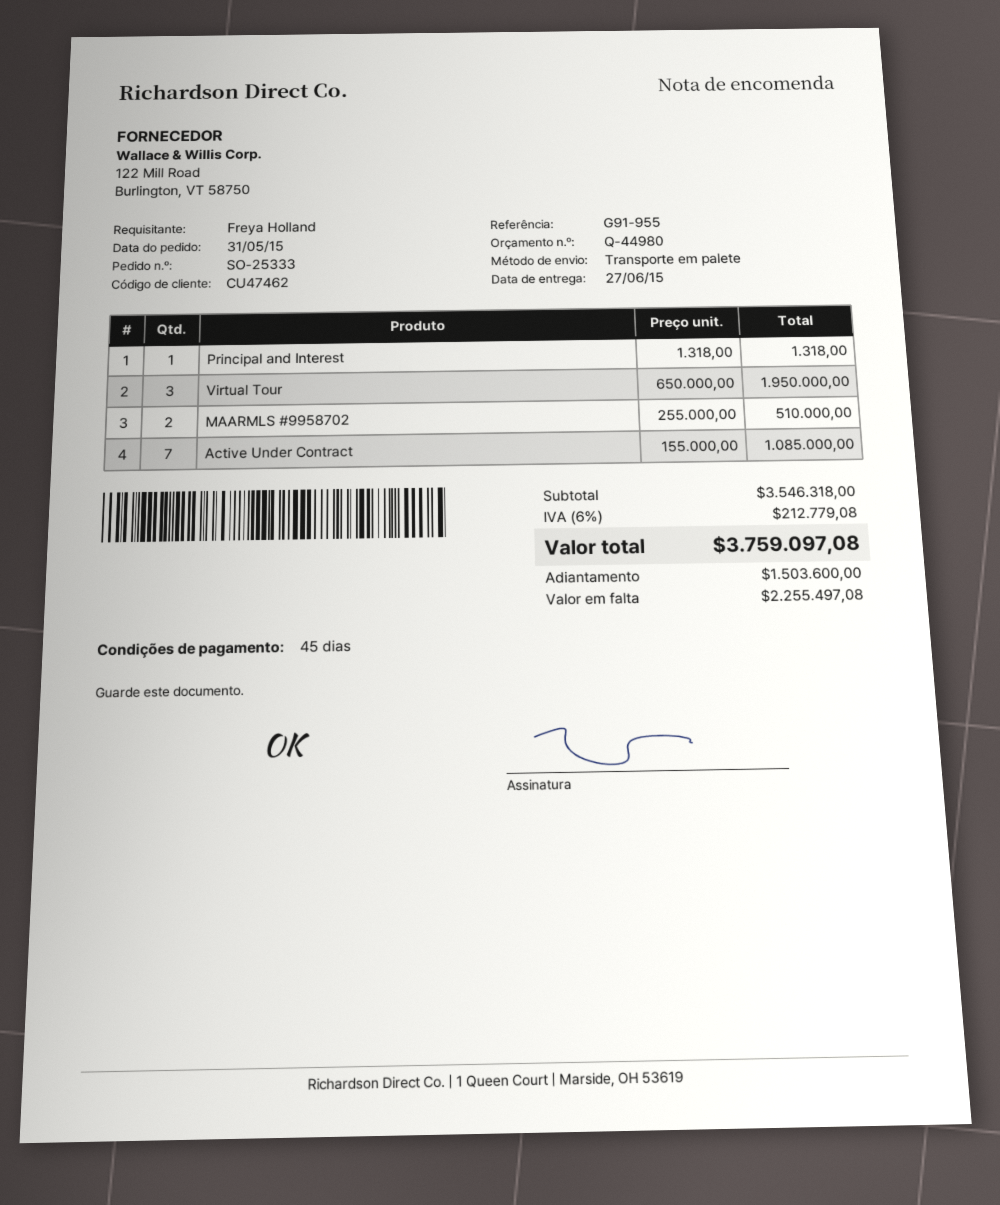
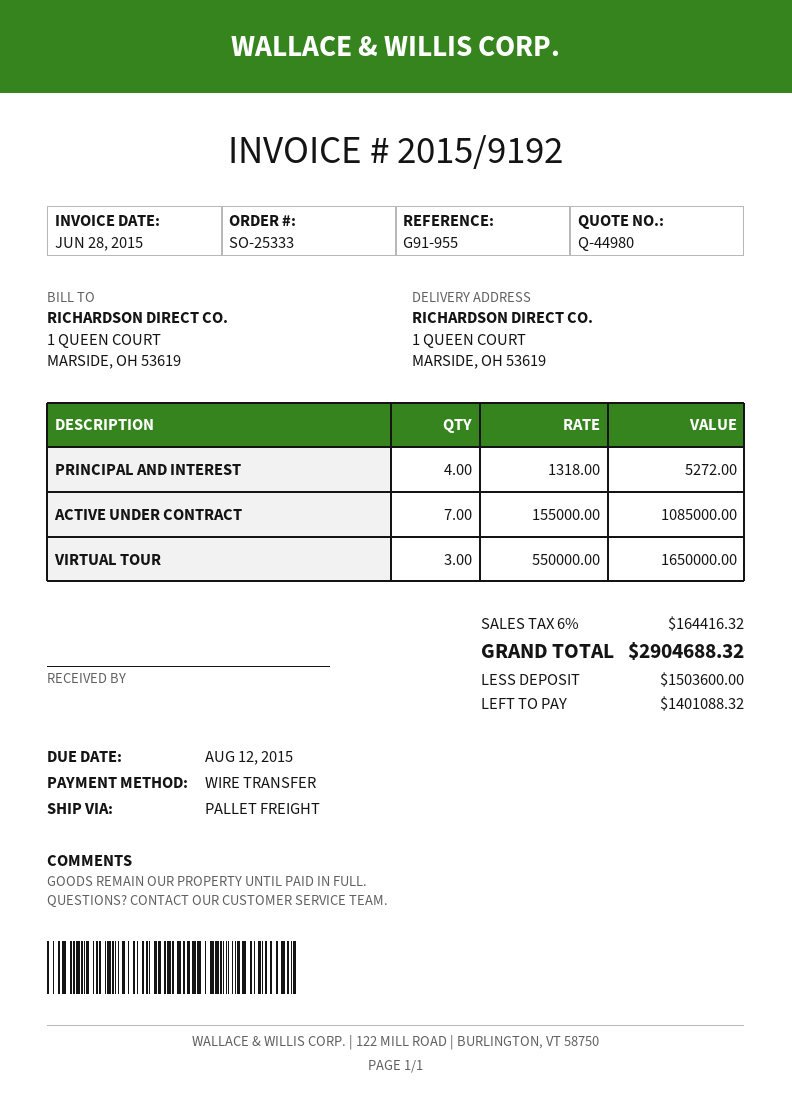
Principal and Interest: 1 x 1318.00 = 1318.00 -> 4 x 1318.00 = 5272.00
Virtual Tour: 3 x 650000.00 = 1950000.00 -> 3 x 550000.00 = 1650000.00
MAARMLS #9958702: 2 x 255000.00 = 510000.00 -> none
tax: 6% = 212779.08 -> 6% = 164416.32
total: 3759097.08 -> 2904688.32
balance: 2255497.08 -> 1401088.32

